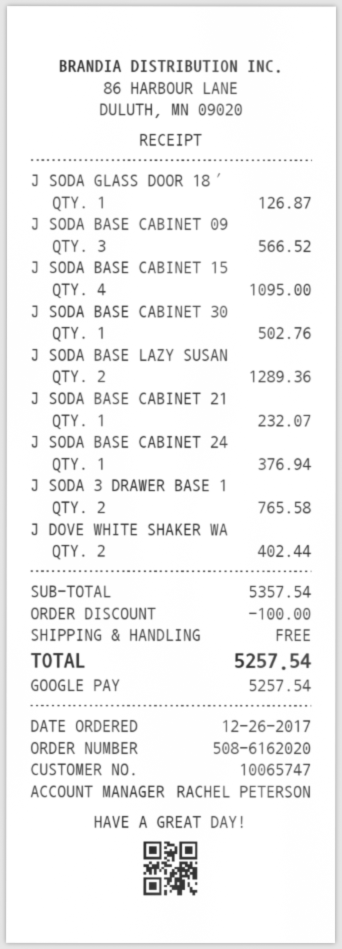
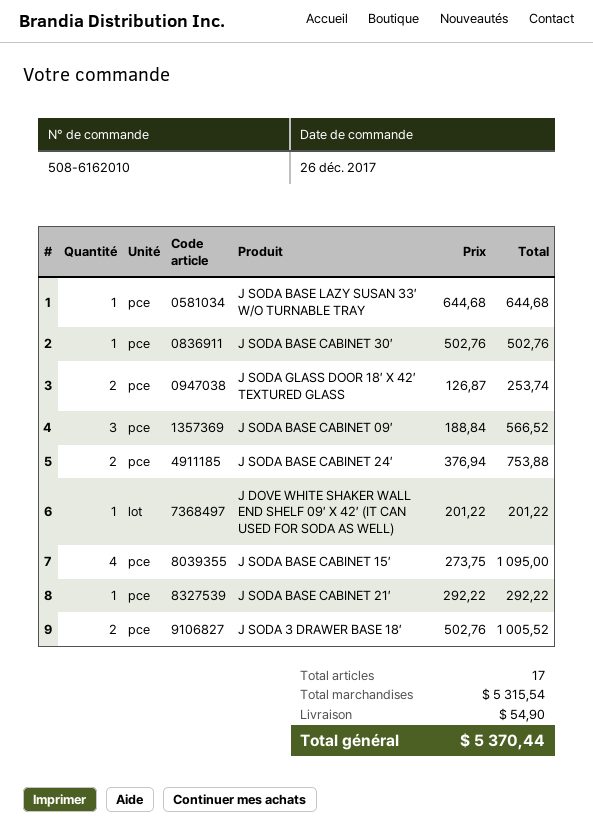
order number: 508-6162020 -> 508-6162010
J SODA GLASS DOOR 18′: 1 for 126.87 -> 2 for 253.74
J SODA BASE LAZY SUSAN: 2 for 1289.36 -> 1 for 644.68
J SODA BASE CABINET 21: 1 for 232.07 -> 1 for 292.22
J SODA BASE CABINET 24: 1 for 376.94 -> 2 for 753.88
J SODA 3 DRAWER BASE 1: 2 for 765.58 -> 2 for 1005.52
J DOVE WHITE SHAKER WA: 2 for 402.44 -> 1 for 201.22
subtotal: 5357.54 -> 5315.54
discount: 100.00 -> none
shipping: 0.00 -> 54.90
total: 5257.54 -> 5370.44

